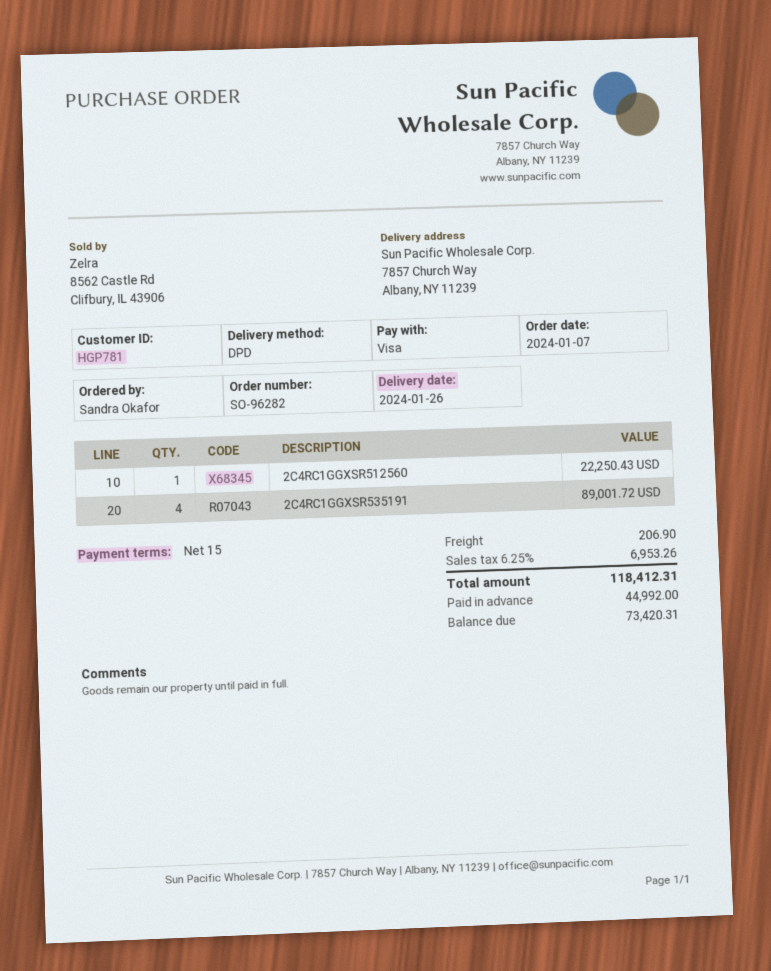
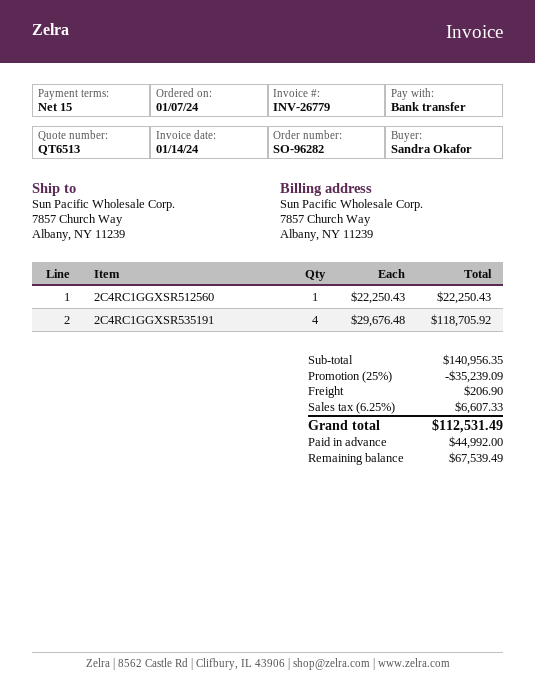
payment method: Visa -> bank transfer
2C4RC1GGXSR535191: 4 for 89001.72 -> 4 for 118705.92
discount: none -> 25% = 35239.09
tax: 6.25% = 6953.26 -> 6.25% = 6607.33
total: 118412.31 -> 112531.49
balance: 73420.31 -> 67539.49

